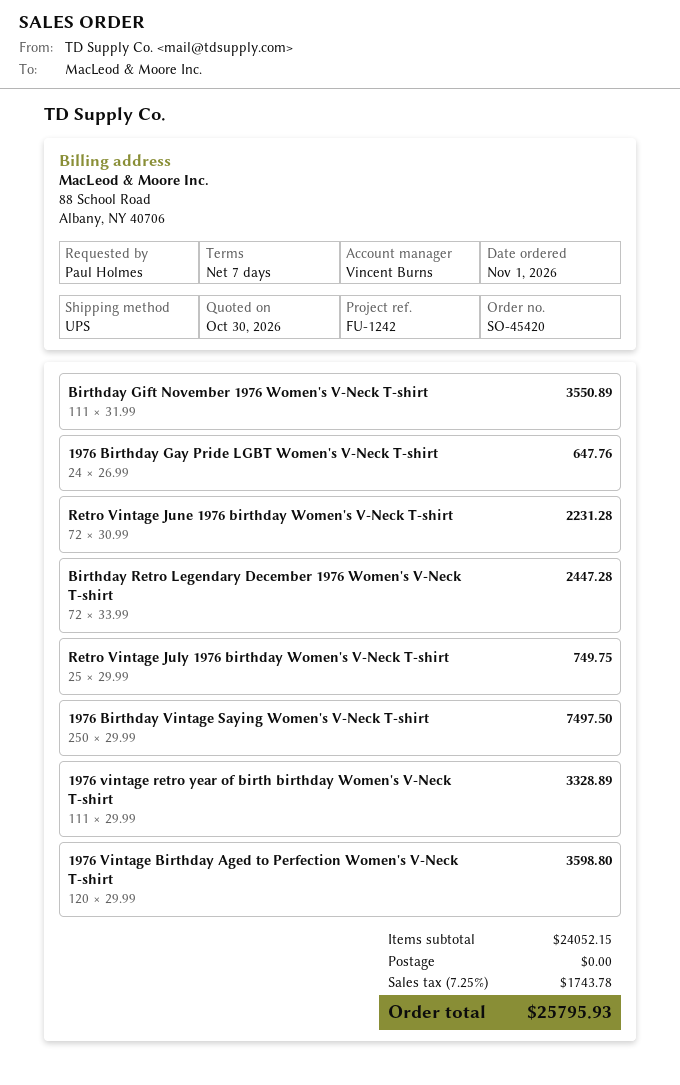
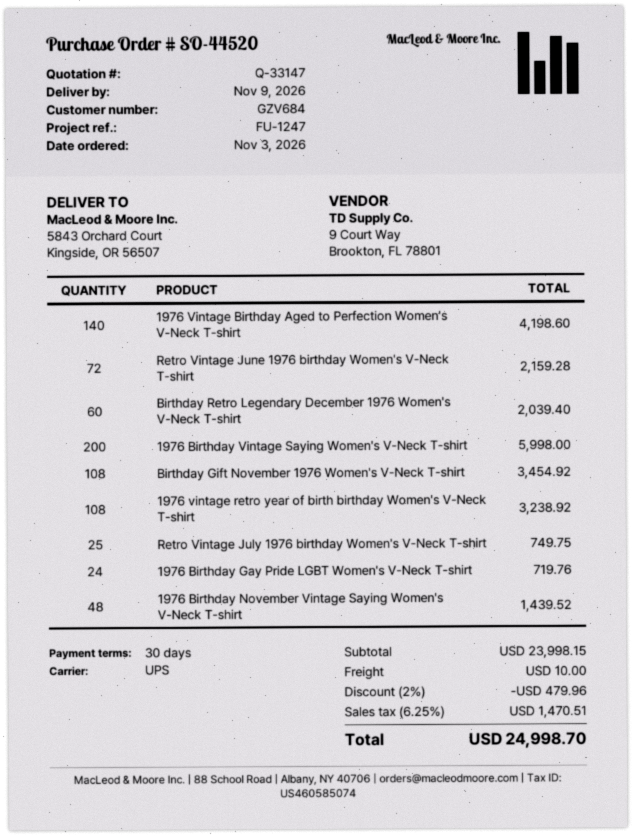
order number: SO-45420 -> SO-44520
order date: 2026-11-01 -> 2026-11-03
payment terms: 7 days -> 30 days
reference: FU-1242 -> FU-1247
Birthday Gift November 1976 Women's V-Neck T-shirt: 111 for 3550.89 -> 108 for 3454.92
1976 Birthday Gay Pride LGBT Women's V-Neck T-shirt: 24 for 647.76 -> 24 for 719.76
Retro Vintage June 1976 birthday Women's V-Neck T-shirt: 72 for 2231.28 -> 72 for 2159.28
Birthday Retro Legendary December 1976 Women's V-Neck T-shirt: 72 for 2447.28 -> 60 for 2039.40
1976 Birthday Vintage Saying Women's V-Neck T-shirt: 250 for 7497.50 -> 200 for 5998.00
1976 vintage retro year of birth birthday Women's V-Neck T-shirt: 111 for 3328.89 -> 108 for 3238.92
1976 Vintage Birthday Aged to Perfection Women's V-Neck T-shirt: 120 for 3598.80 -> 140 for 4198.60
1976 Birthday November Vintage Saying Women's V-Neck T-shirt: none -> 48 for 1439.52
subtotal: 24052.15 -> 23998.15
discount: none -> 2% = 479.96
shipping: 0.00 -> 10.00
tax: 7.25% = 1743.78 -> 6.25% = 1470.51
total: 25795.93 -> 24998.70

